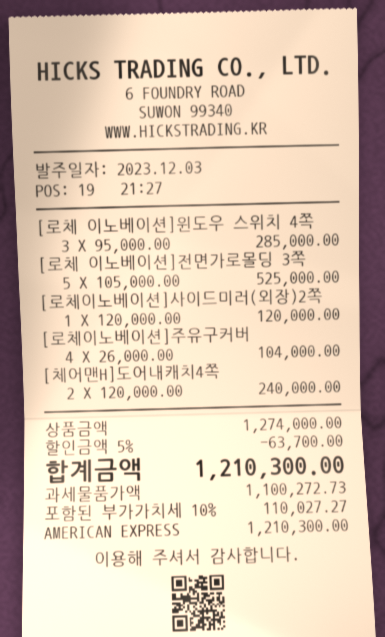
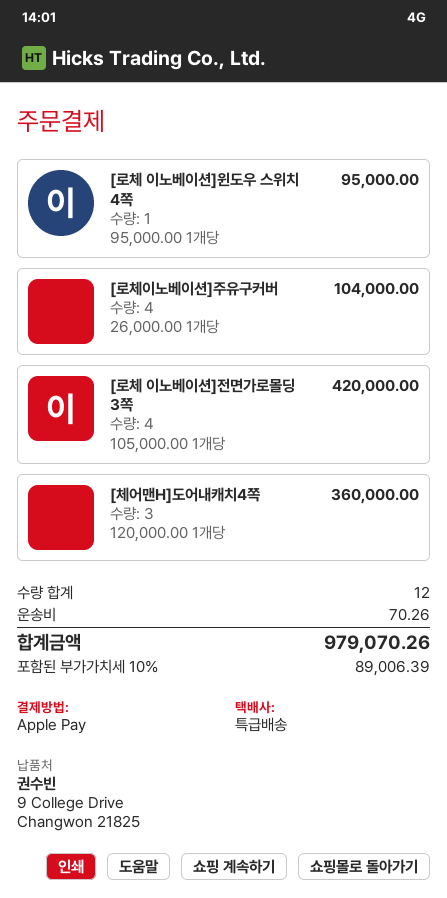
payment method: American Express -> Apple Pay
[로체 이노베이션]윈도우 스위치 4쪽: 3 x 95000.00 = 285000.00 -> 1 x 95000.00 = 95000.00
[로체 이노베이션]전면가로몰딩 3쪽: 5 x 105000.00 = 525000.00 -> 4 x 105000.00 = 420000.00
[로체이노베이션]사이드미러(외장)2쪽: 1 x 120000.00 = 120000.00 -> none
[체어맨H]도어내캐치4쪽: 2 x 120000.00 = 240000.00 -> 3 x 120000.00 = 360000.00
discount: 5% = 63700.00 -> none
shipping: none -> 70.26
tax: 10% = 110027.27 -> 10% = 89006.39
total: 1210300.00 -> 979070.26

